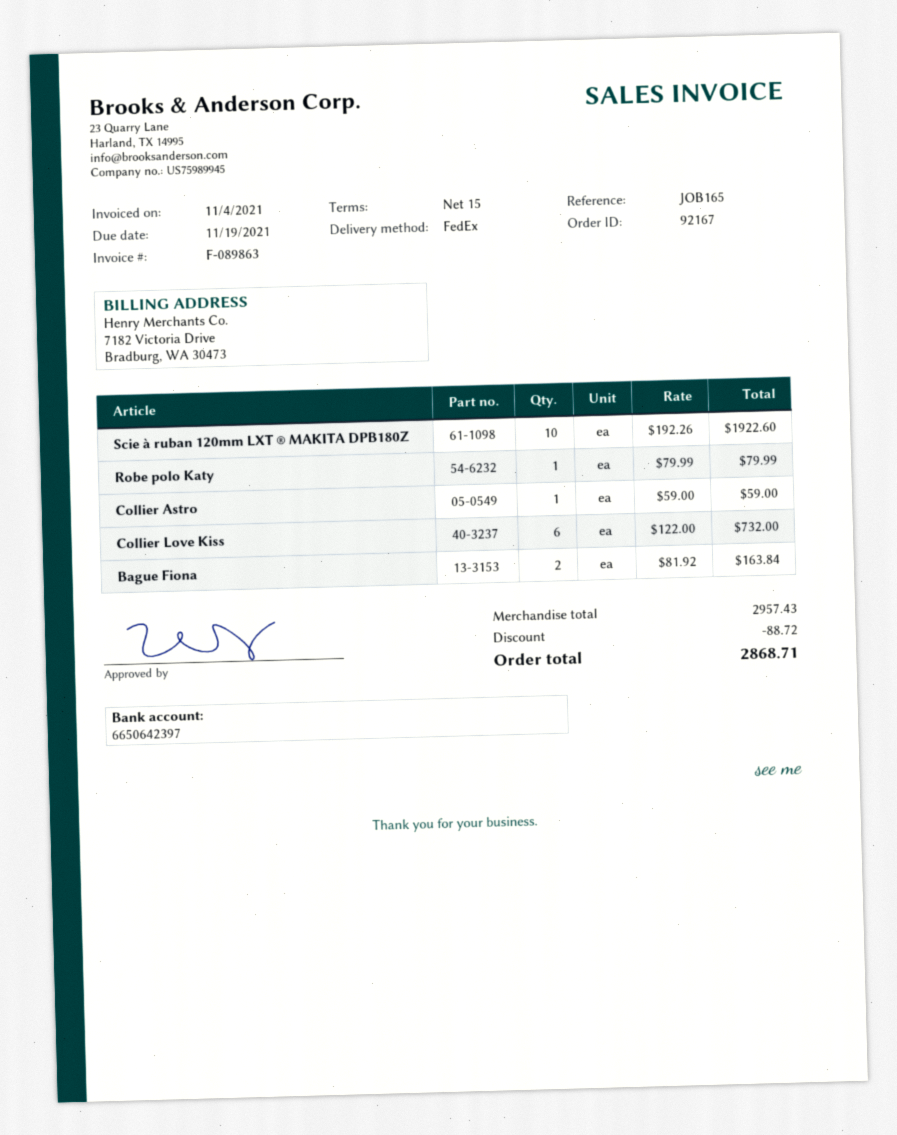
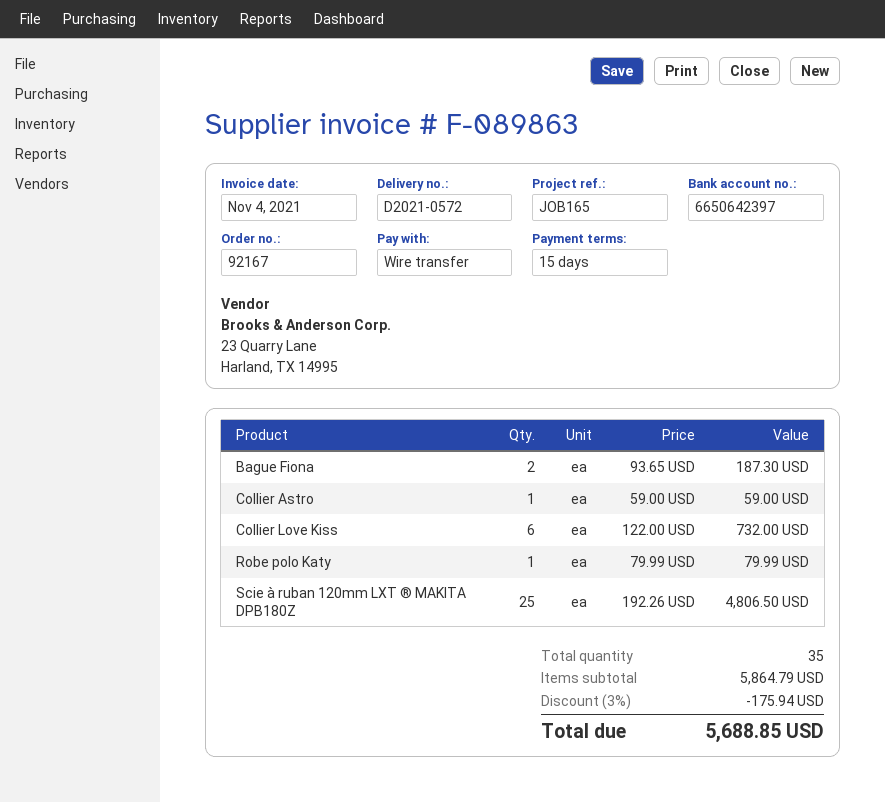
Scie à ruban 120mm LXT ® MAKITA DPB180Z: 10 x 192.26 = 1922.60 -> 25 x 192.26 = 4806.50
Bague Fiona: 2 x 81.92 = 163.84 -> 2 x 93.65 = 187.30
subtotal: 2957.43 -> 5864.79
discount: 88.72 -> 175.94
total: 2868.71 -> 5688.85

